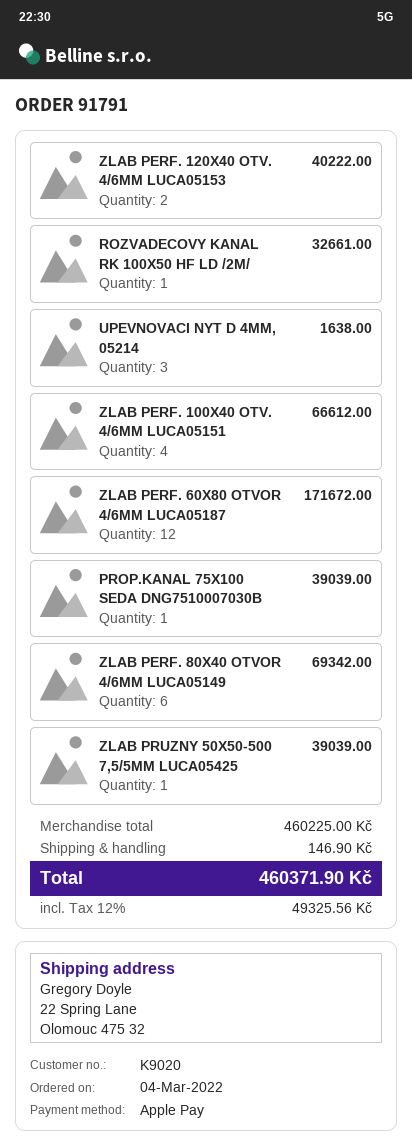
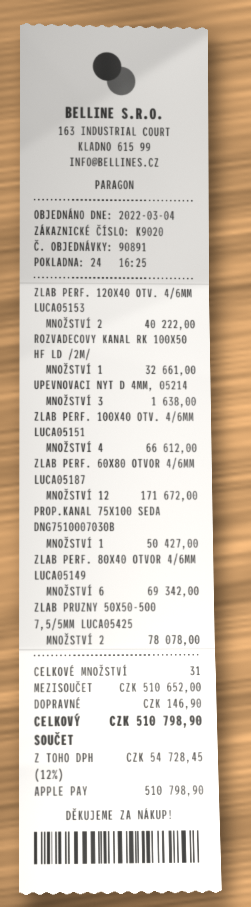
order number: 91791 -> 90891
PROP.KANAL 75X100 SEDA DNG7510007030B: 1 for 39039.00 -> 1 for 50427.00
ZLAB PRUZNY 50X50-500 7,5/5MM LUCA05425: 1 for 39039.00 -> 2 for 78078.00
subtotal: 460225.00 -> 510652.00
tax: 12% = 49325.56 -> 12% = 54728.45
total: 460371.90 -> 510798.90

